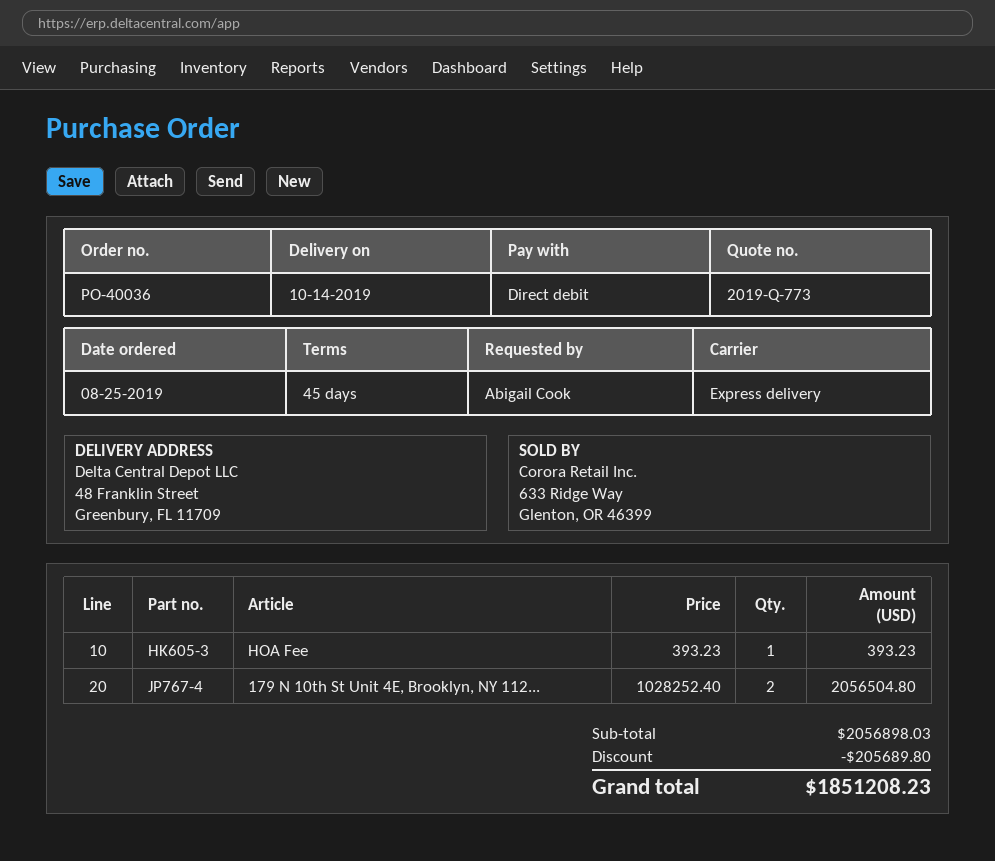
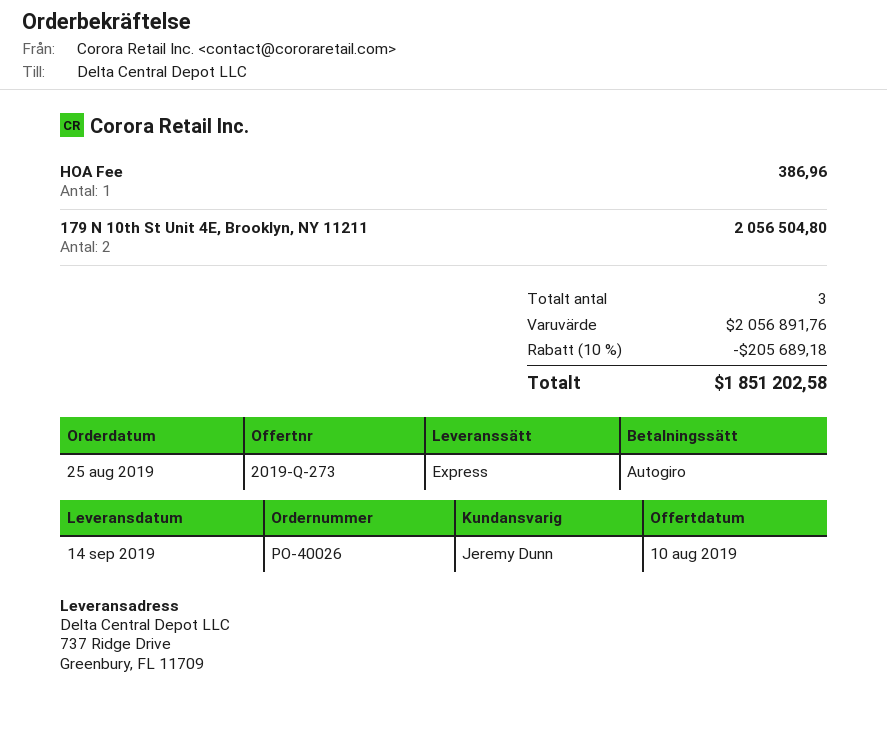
quote number: 2019-Q-773 -> 2019-Q-273
order number: PO-40036 -> PO-40026
delivery date: 2019-10-14 -> 2019-09-14
ship to: 48 Franklin Street, Greenbury, FL 11709 -> 737 Ridge Drive, Greenbury, FL 11709
HOA Fee: 1 for 393.23 -> 1 for 386.96
subtotal: 2056898.03 -> 2056891.76
discount: 205689.80 -> 205689.18
total: 1851208.23 -> 1851202.58

